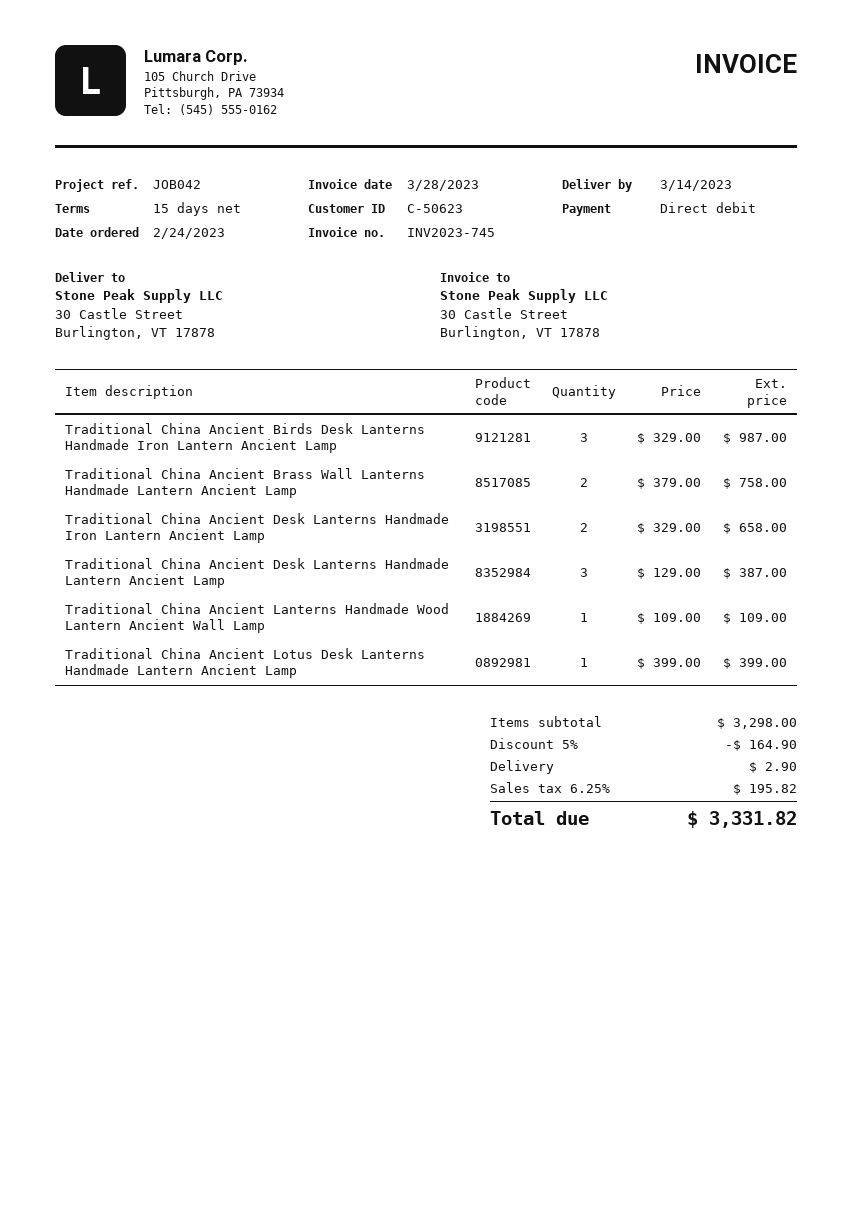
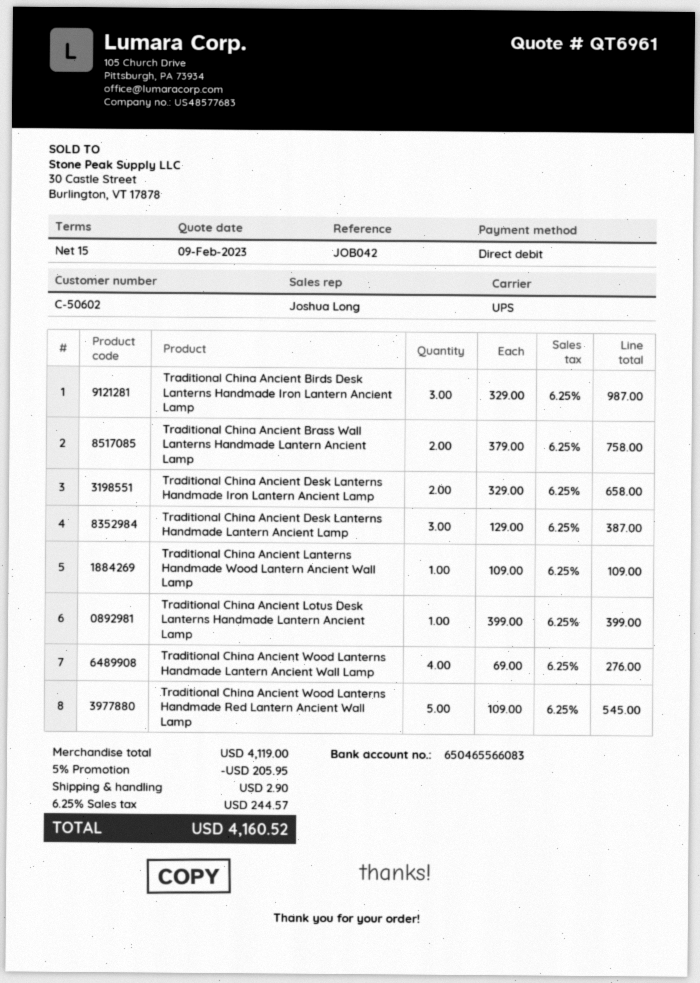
customer number: C-50623 -> C-50602
Traditional China Ancient Wood Lanterns Handmade Lantern Ancient Wall Lamp: none -> 4 x 69.00 = 276.00
Traditional China Ancient Wood Lanterns Handmade Red Lantern Ancient Wall Lamp: none -> 5 x 109.00 = 545.00
subtotal: 3298.00 -> 4119.00
discount: 5% = 164.90 -> 5% = 205.95
tax: 6.25% = 195.82 -> 6.25% = 244.57
total: 3331.82 -> 4160.52

